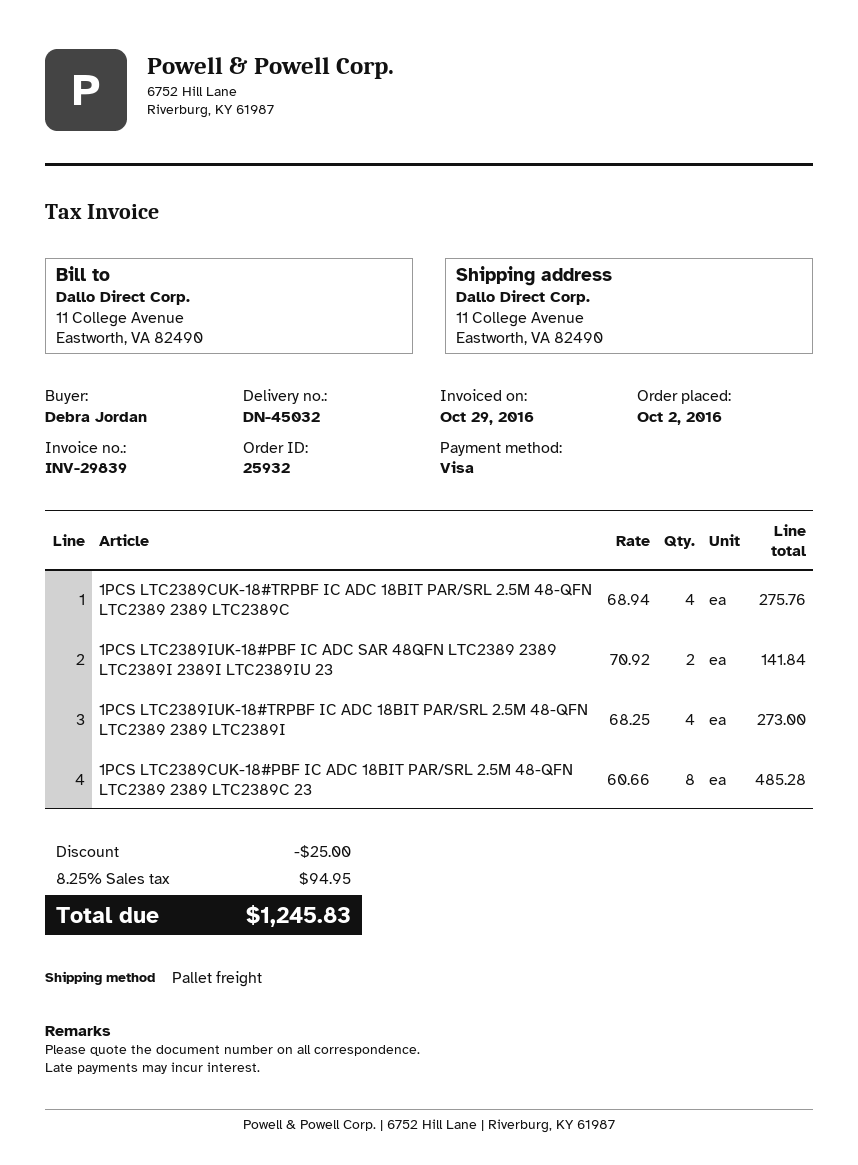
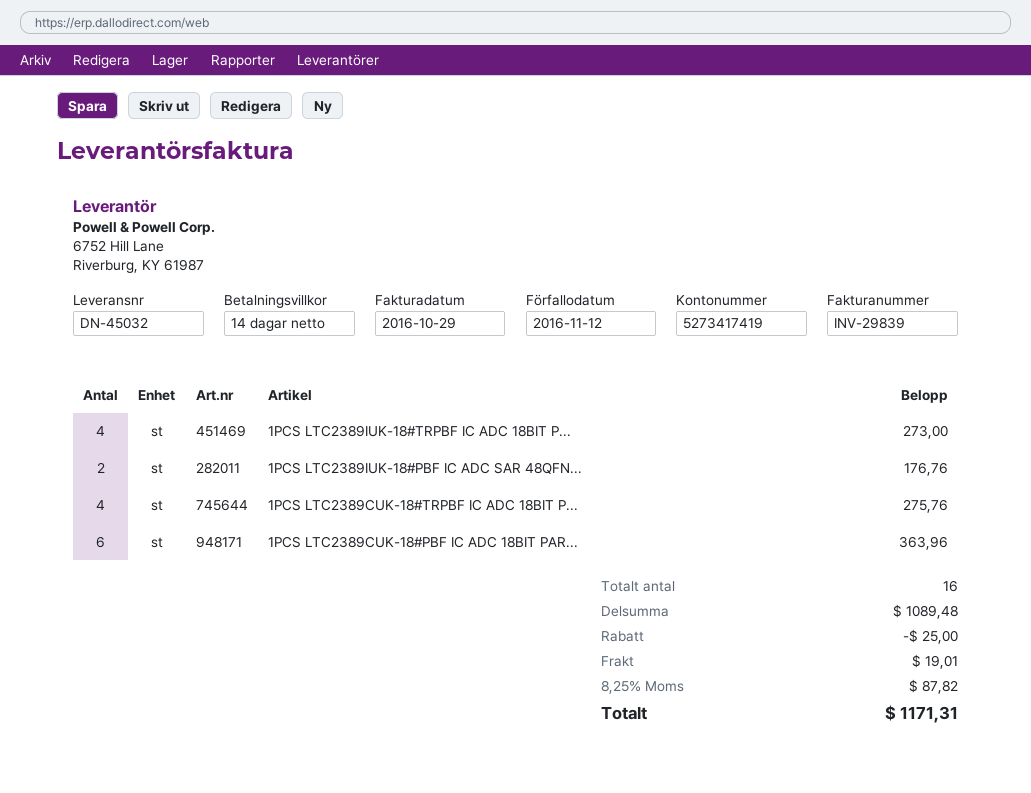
1PCS LTC2389IUK-18#PBF IC ADC SAR 48QFN LTC2389 2389 LTC2389I 2389I LTC2389IU 23: 2 for 141.84 -> 2 for 176.76
1PCS LTC2389CUK-18#PBF IC ADC 18BIT PAR/SRL 2.5M 48-QFN LTC2389 2389 LTC2389C 23: 8 for 485.28 -> 6 for 363.96
shipping: none -> 19.01
tax: 8.25% = 94.95 -> 8.25% = 87.82
total: 1245.83 -> 1171.31

